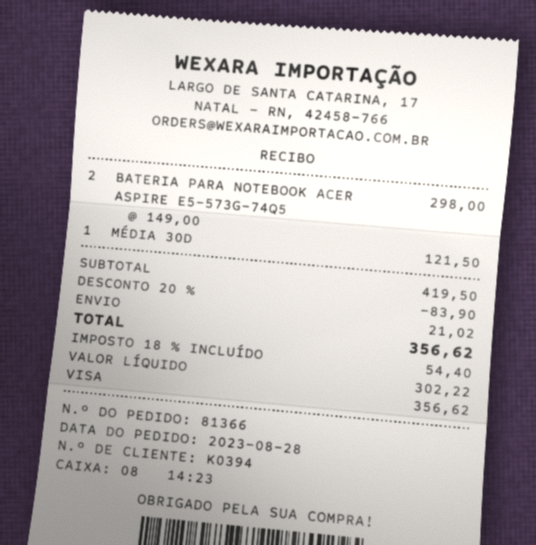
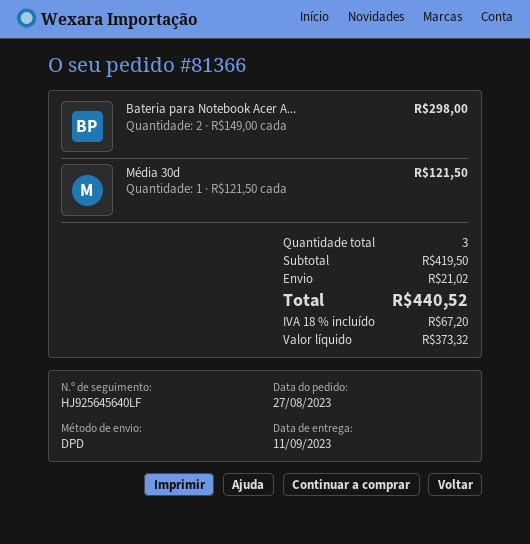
order date: 2023-08-28 -> 2023-08-27
discount: 20% = 83.90 -> none
net: 302.22 -> 373.32
tax: 18% = 54.40 -> 18% = 67.20
total: 356.62 -> 440.52

